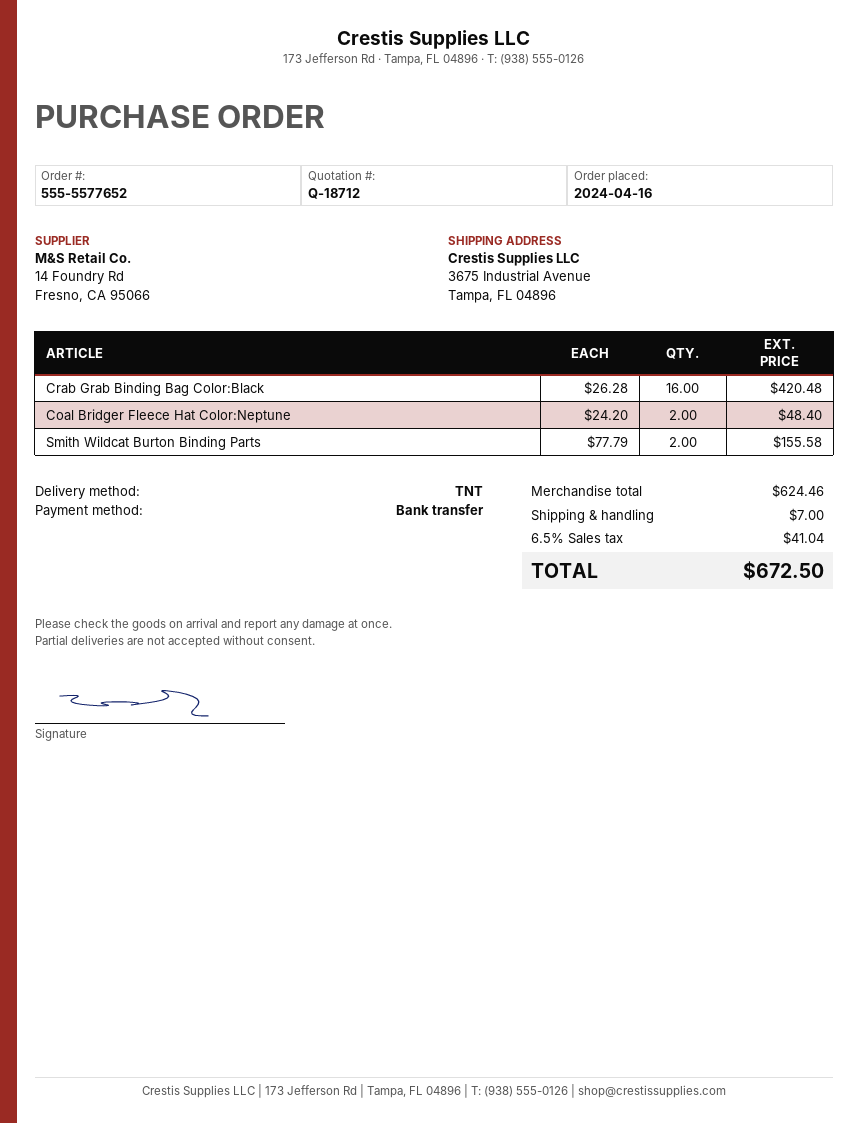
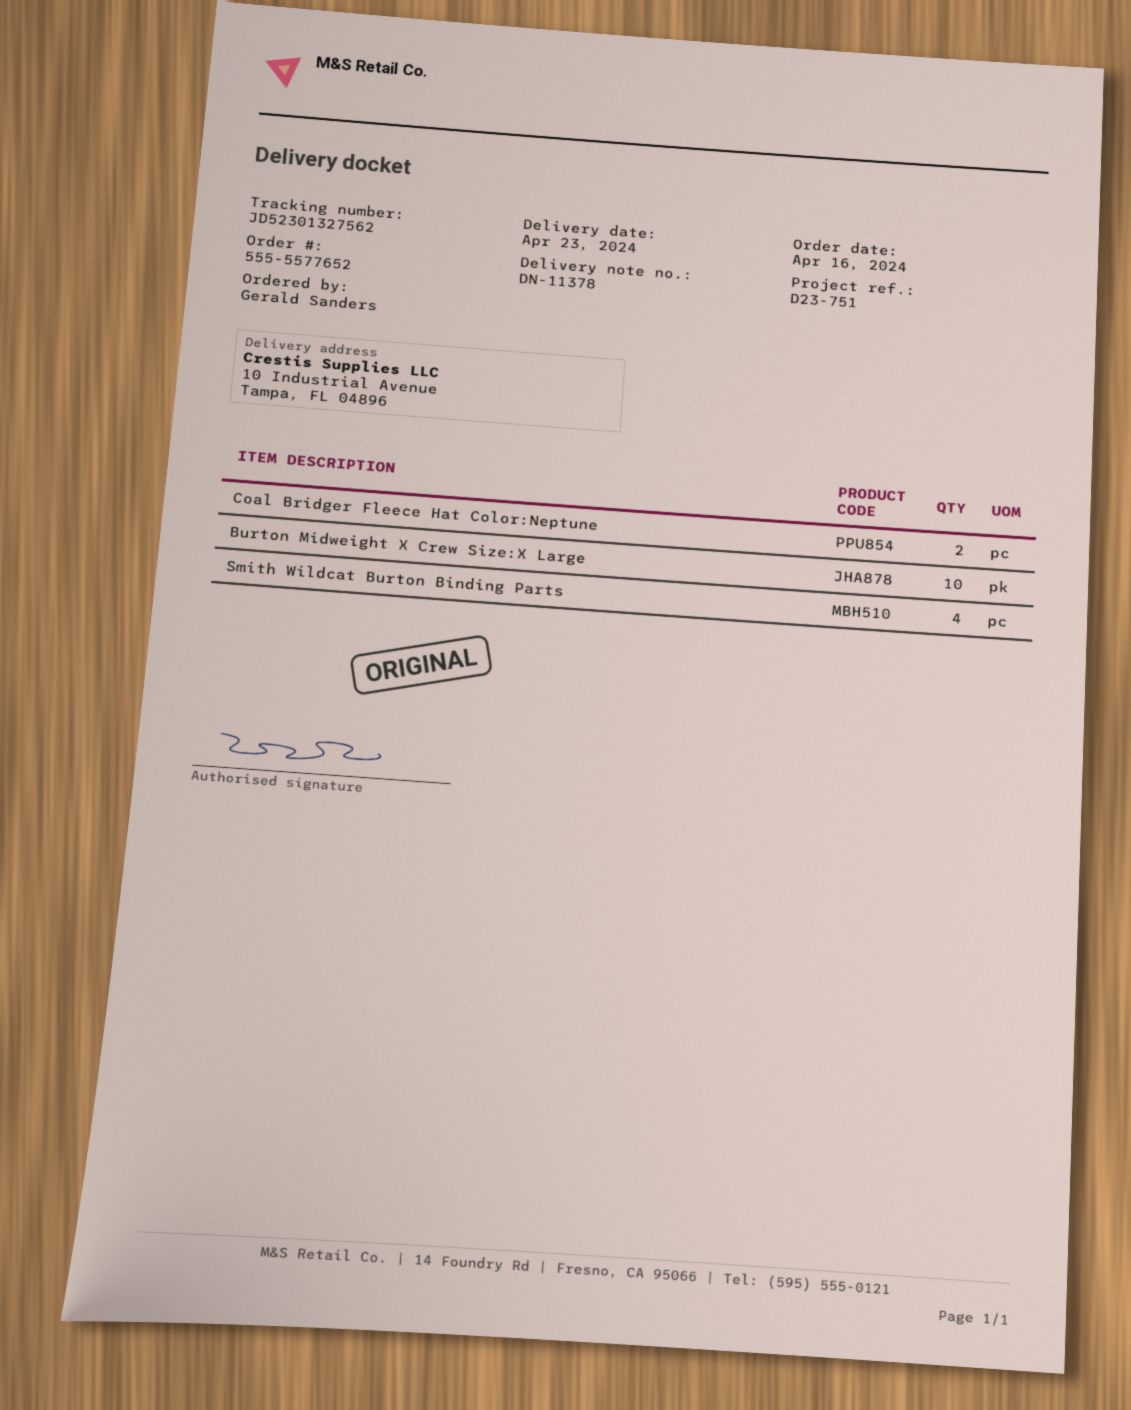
ship to: 3675 Industrial Avenue, Tampa, FL 04896 -> 10 Industrial Avenue, Tampa, FL 04896
Crab Grab Binding Bag Color:Black: 16 -> none
Smith Wildcat Burton Binding Parts: 2 -> 4
Burton Midweight X Crew Size:X Large: none -> 10

